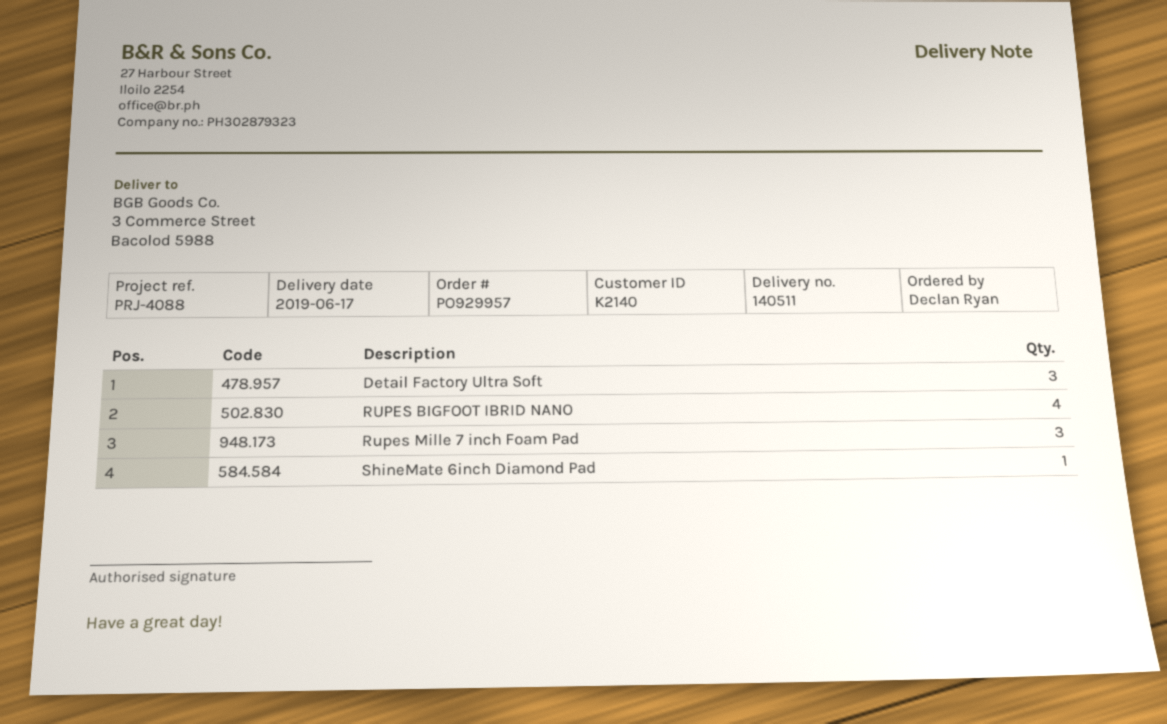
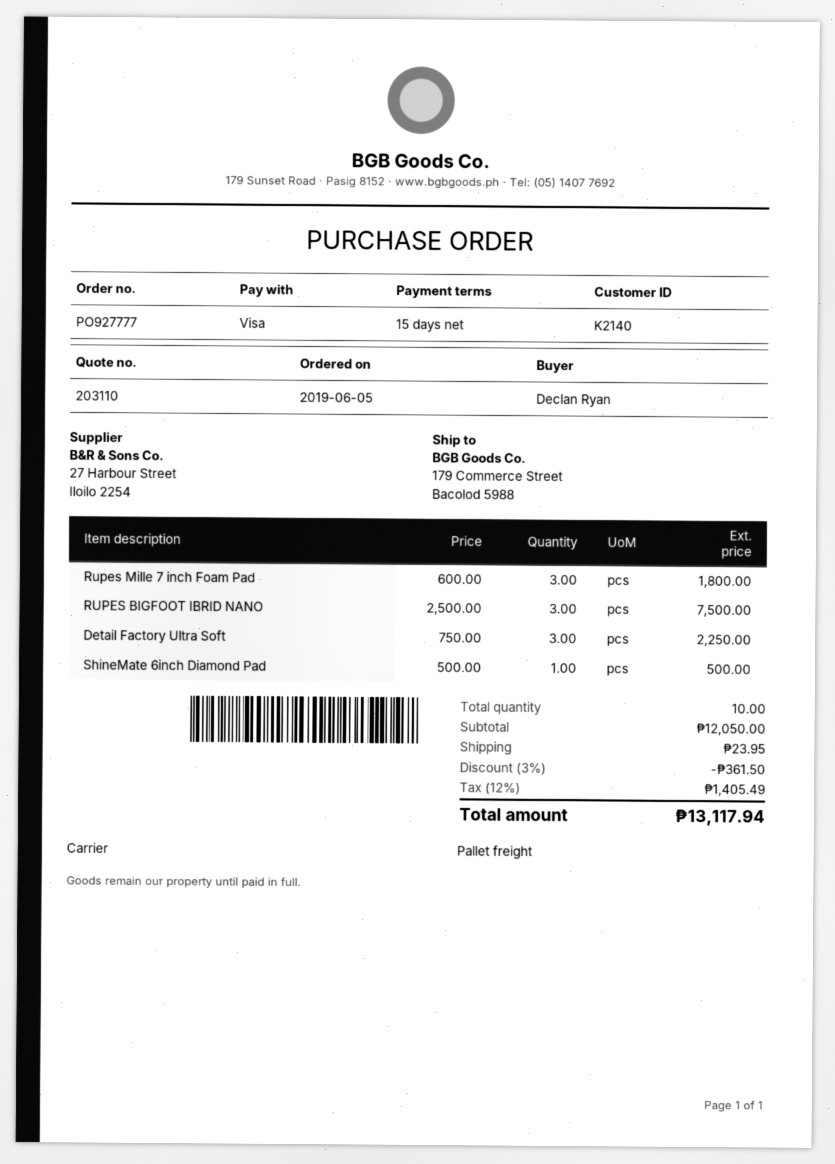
order number: PO929957 -> PO927777
ship to: 3 Commerce Street, Bacolod 5988 -> 179 Commerce Street, Bacolod 5988
RUPES BIGFOOT IBRID NANO: 4 -> 3

